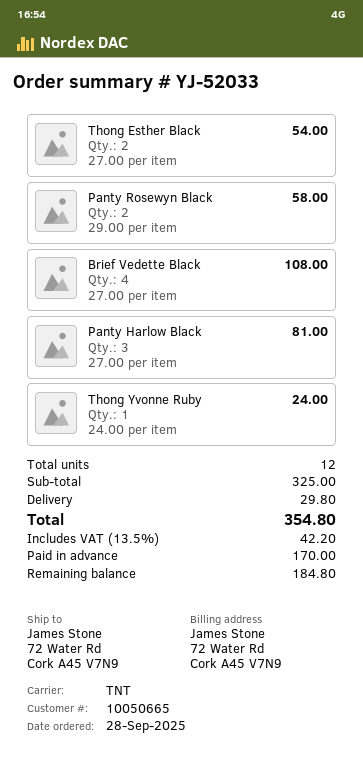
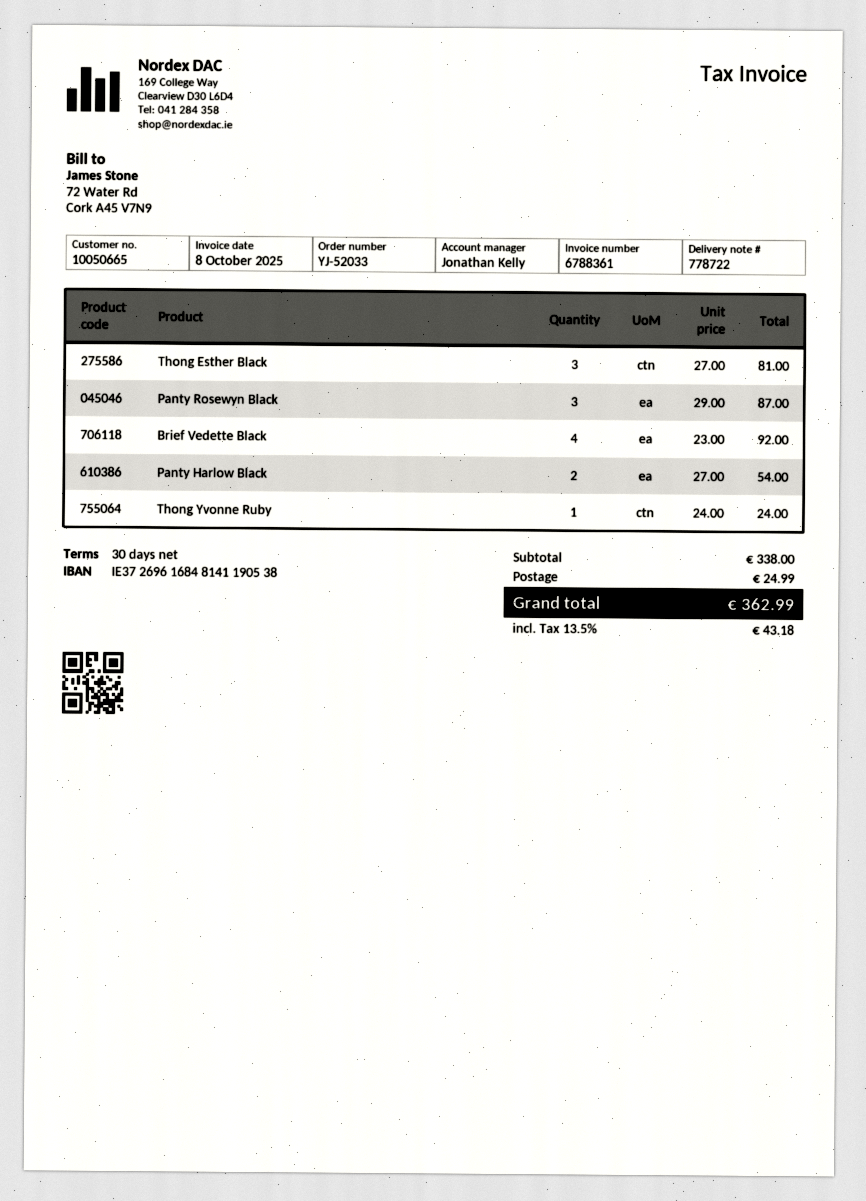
Thong Esther Black: 2 x 27.00 = 54.00 -> 3 x 27.00 = 81.00
Panty Rosewyn Black: 2 x 29.00 = 58.00 -> 3 x 29.00 = 87.00
Brief Vedette Black: 4 x 27.00 = 108.00 -> 4 x 23.00 = 92.00
Panty Harlow Black: 3 x 27.00 = 81.00 -> 2 x 27.00 = 54.00
subtotal: 325.00 -> 338.00
shipping: 29.80 -> 24.99
tax: 13.5% = 42.20 -> 13.5% = 43.18
total: 354.80 -> 362.99

